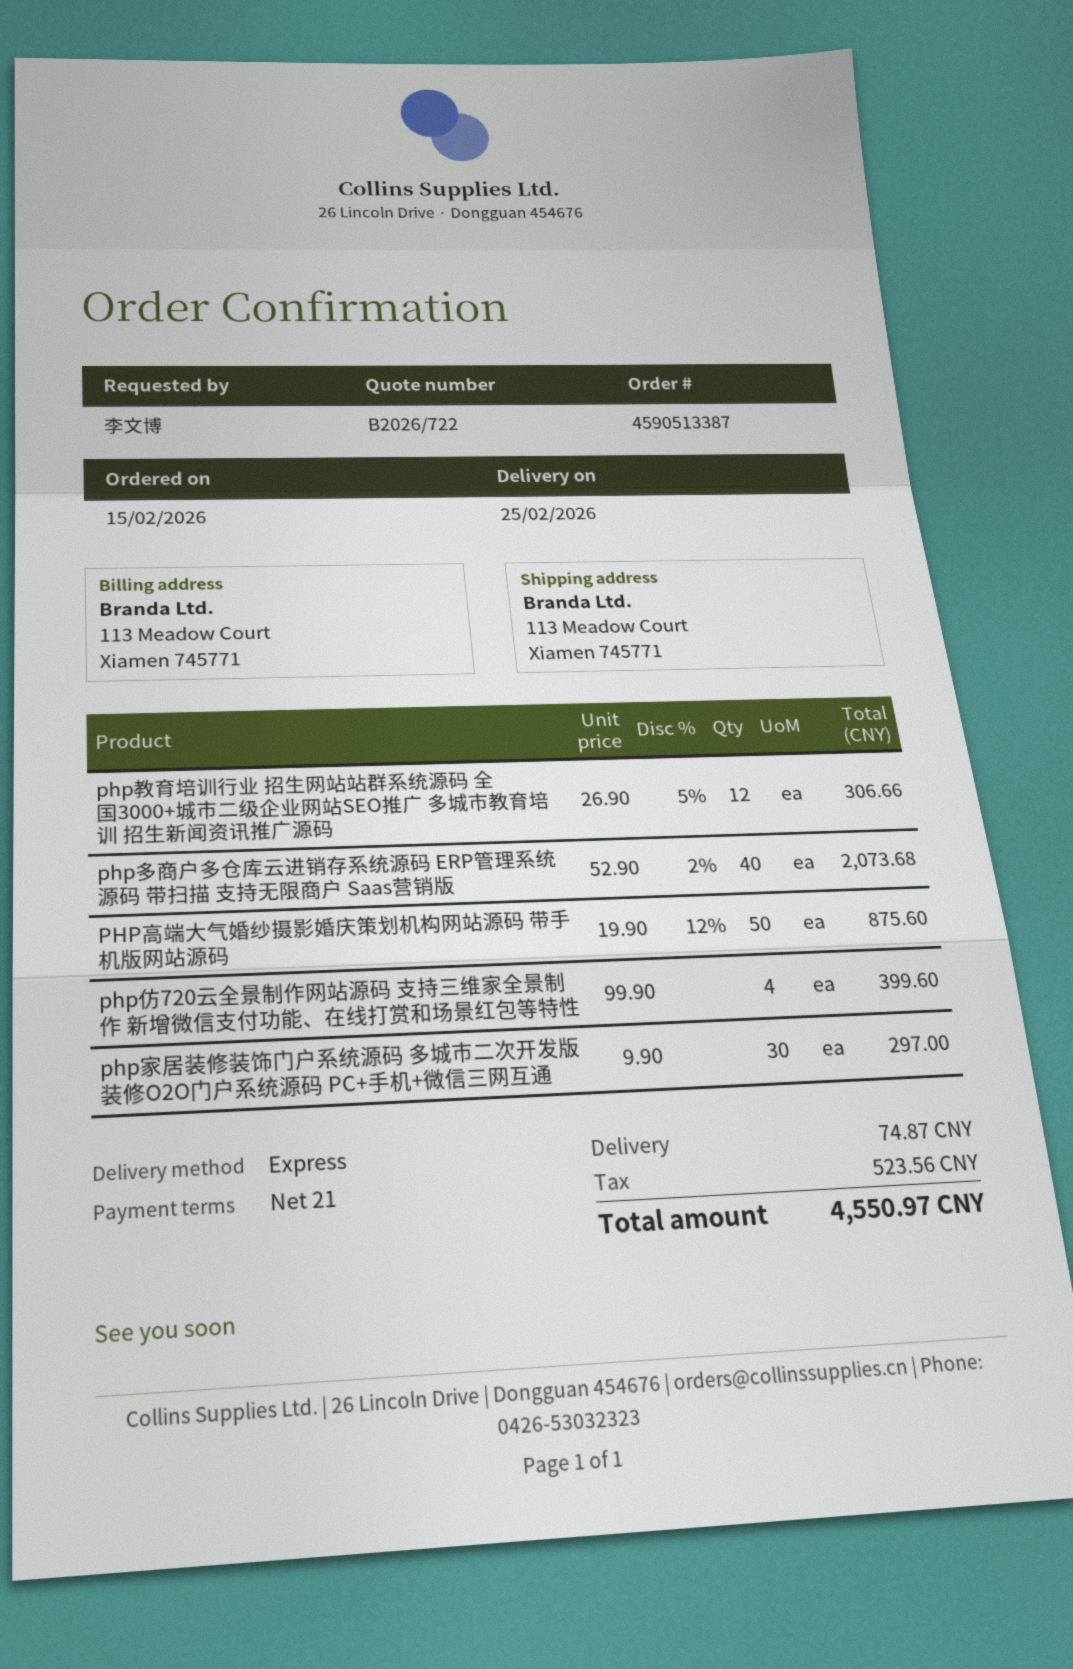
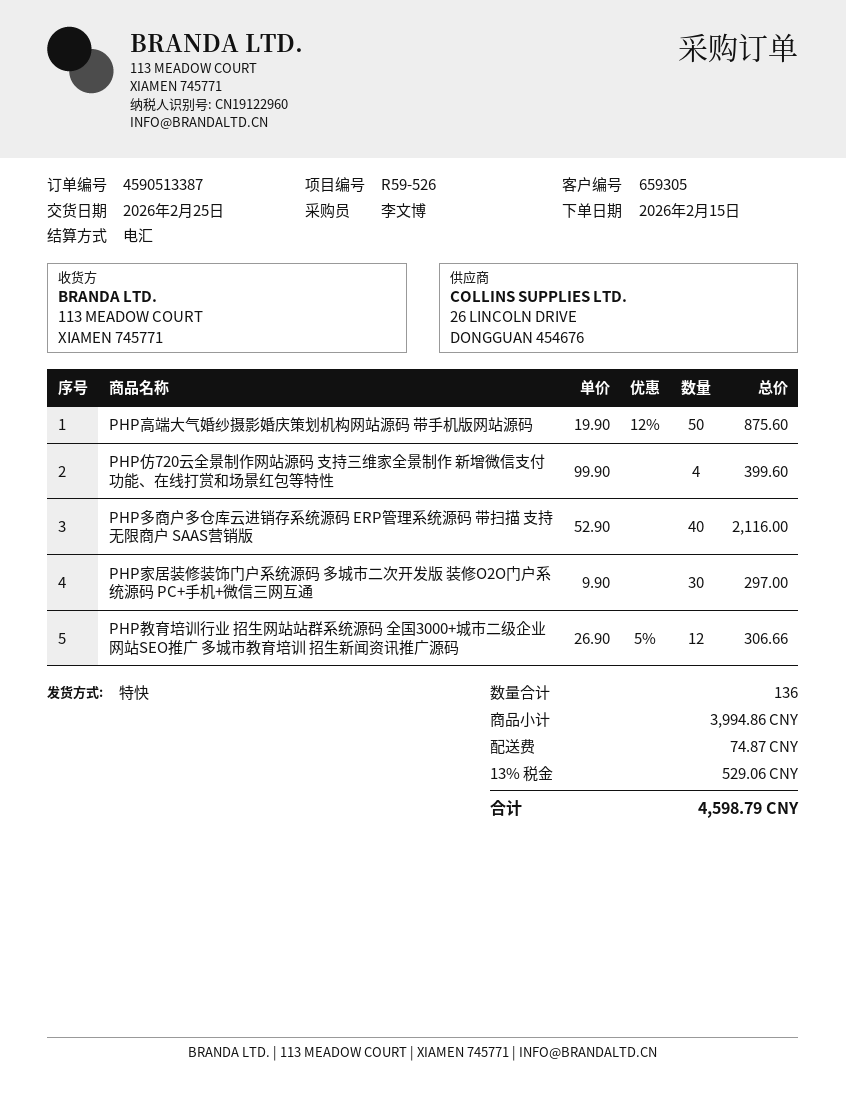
php多商户多仓库云进销存系统源码 ERP管理系统源码 带扫描 支持无限商户 Saas营销版: 40 x 52.90 - 2% = 2073.68 -> 40 x 52.90 = 2116.00
tax: 523.56 -> 529.06
total: 4550.97 -> 4598.79

